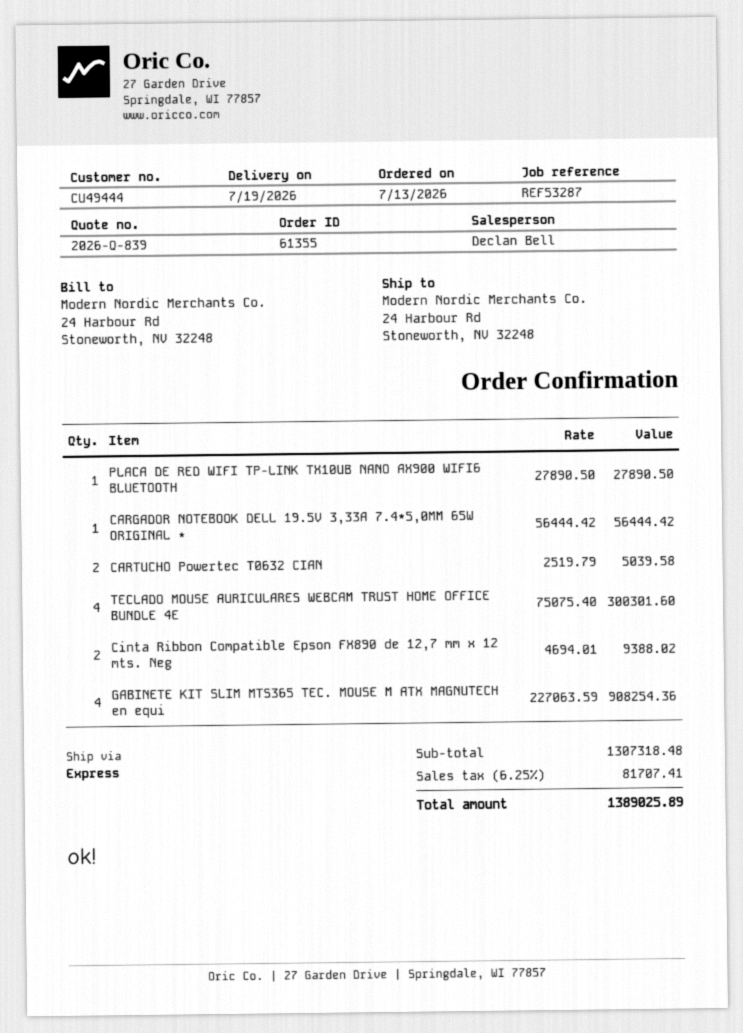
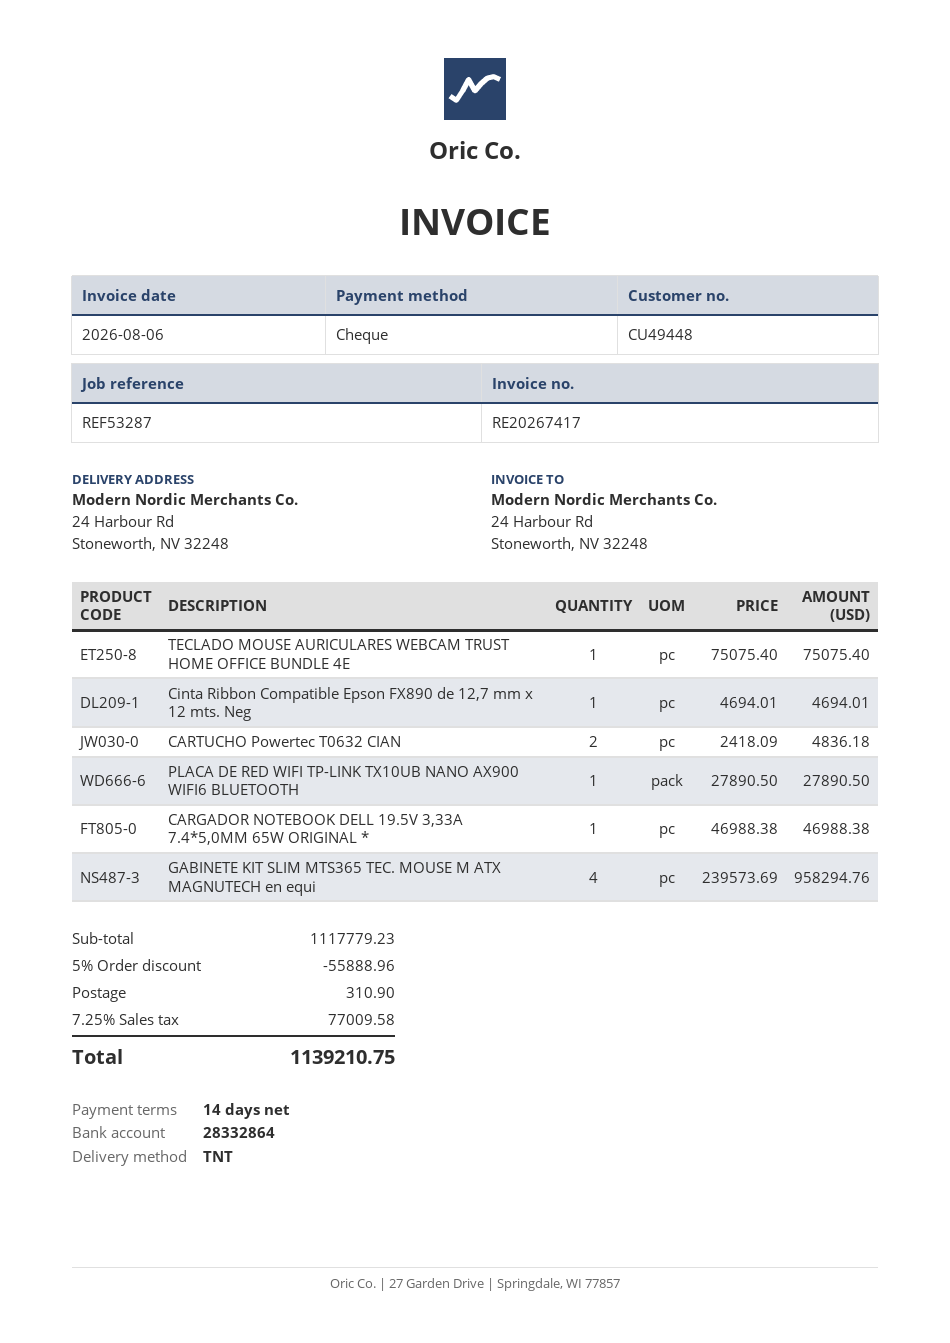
customer number: CU49444 -> CU49448
shipping method: express -> TNT
CARGADOR NOTEBOOK DELL 19.5V 3,33A 7.4*5,0MM 65W ORIGINAL *: 1 x 56444.42 = 56444.42 -> 1 x 46988.38 = 46988.38
CARTUCHO Powertec T0632 CIAN: 2 x 2519.79 = 5039.58 -> 2 x 2418.09 = 4836.18
TECLADO MOUSE AURICULARES WEBCAM TRUST HOME OFFICE BUNDLE 4E: 4 x 75075.40 = 300301.60 -> 1 x 75075.40 = 75075.40
Cinta Ribbon Compatible Epson FX890 de 12,7 mm x 12 mts. Neg: 2 x 4694.01 = 9388.02 -> 1 x 4694.01 = 4694.01
GABINETE KIT SLIM MTS365 TEC. MOUSE M ATX MAGNUTECH en equi: 4 x 227063.59 = 908254.36 -> 4 x 239573.69 = 958294.76
subtotal: 1307318.48 -> 1117779.23
discount: none -> 5% = 55888.96
shipping: none -> 310.90
tax: 6.25% = 81707.41 -> 7.25% = 77009.58
total: 1389025.89 -> 1139210.75

